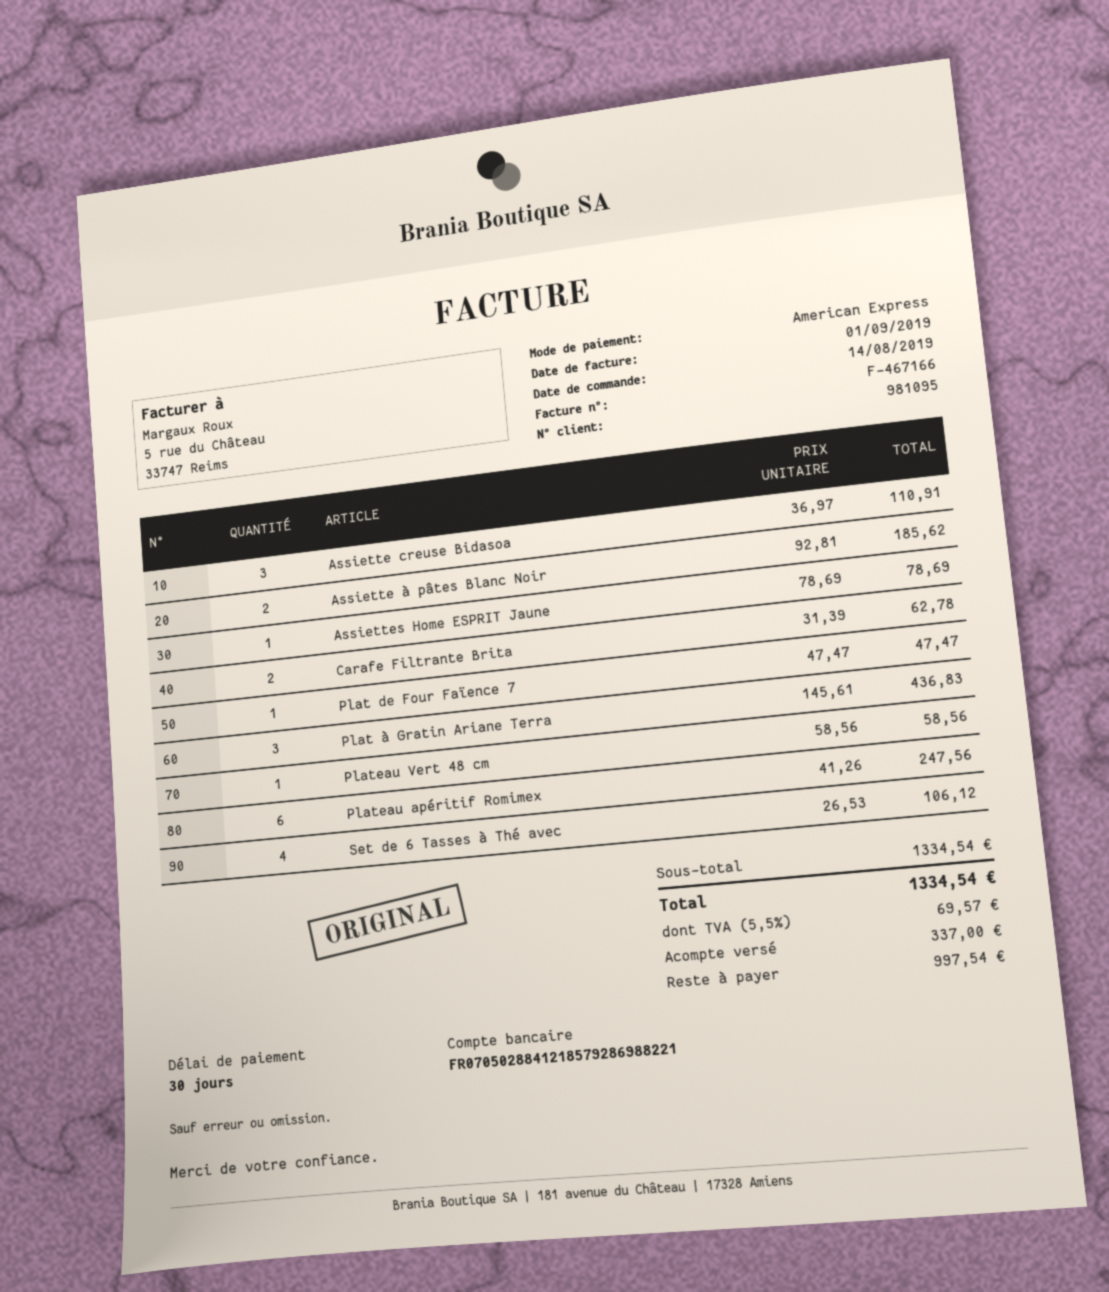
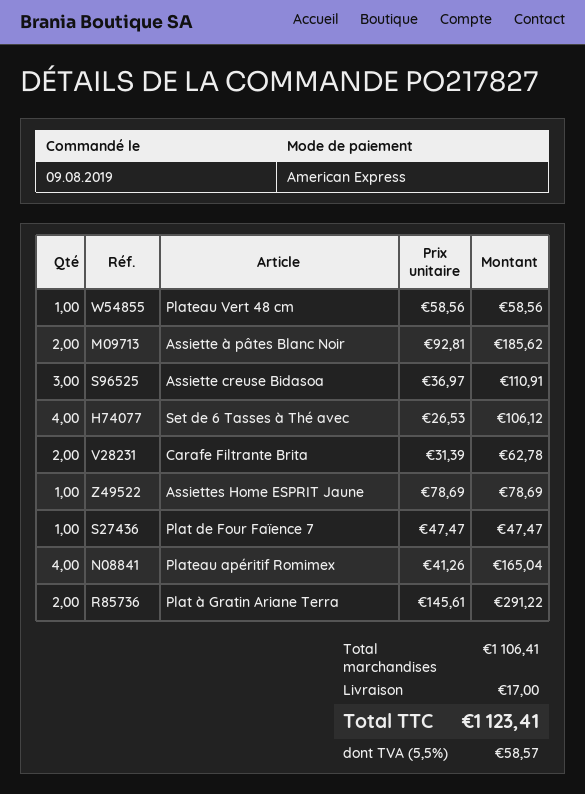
order date: 2019-08-14 -> 2019-08-09
Plat à Gratin Ariane Terra: 3 x 145.61 = 436.83 -> 2 x 145.61 = 291.22
Plateau apéritif Romimex: 6 x 41.26 = 247.56 -> 4 x 41.26 = 165.04
subtotal: 1334.54 -> 1106.41
shipping: none -> 17.00
tax: 5.5% = 69.57 -> 5.5% = 58.57
total: 1334.54 -> 1123.41

